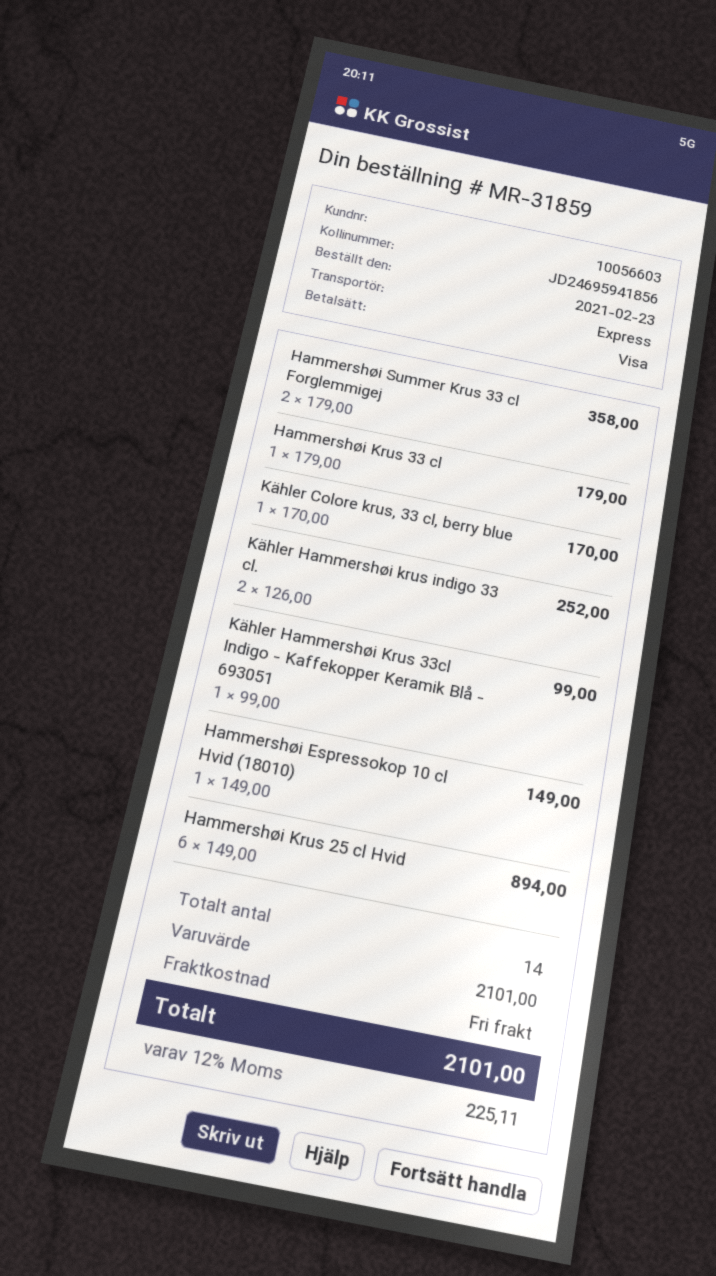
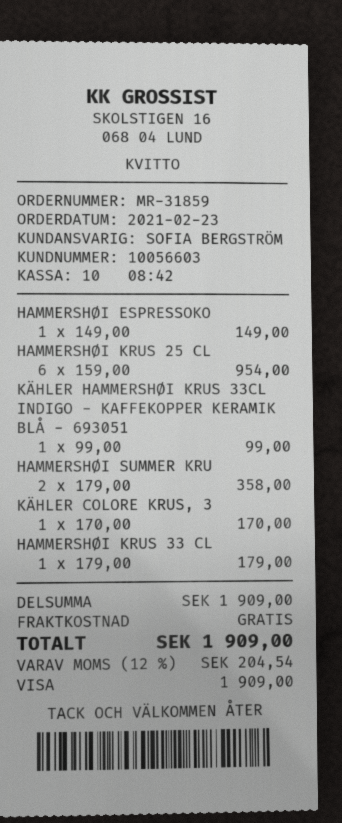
Kähler Hammershøi krus indigo 33 cl.: 2 x 126.00 = 252.00 -> none
Hammershøi Krus 25 cl Hvid: 6 x 149.00 = 894.00 -> 6 x 159.00 = 954.00
subtotal: 2101.00 -> 1909.00
tax: 12% = 225.11 -> 12% = 204.54
total: 2101.00 -> 1909.00

